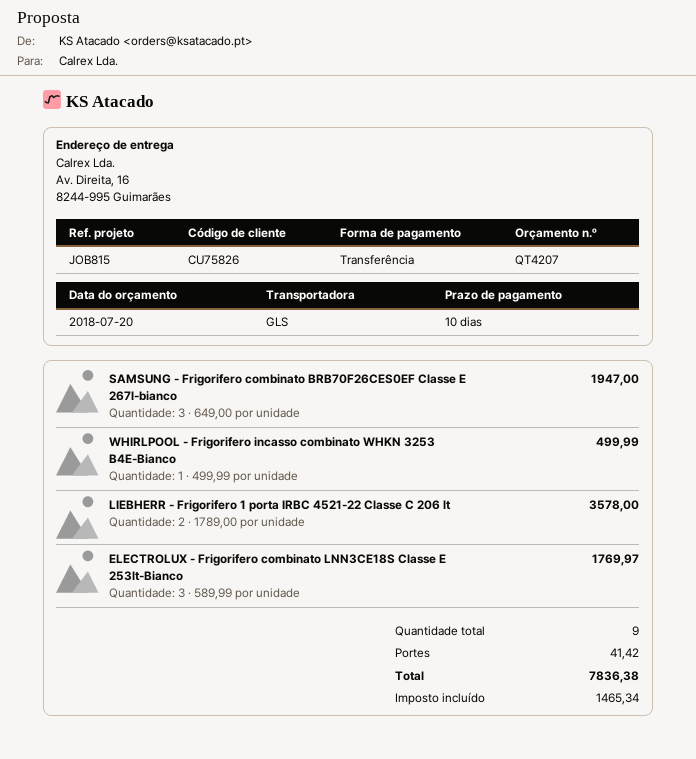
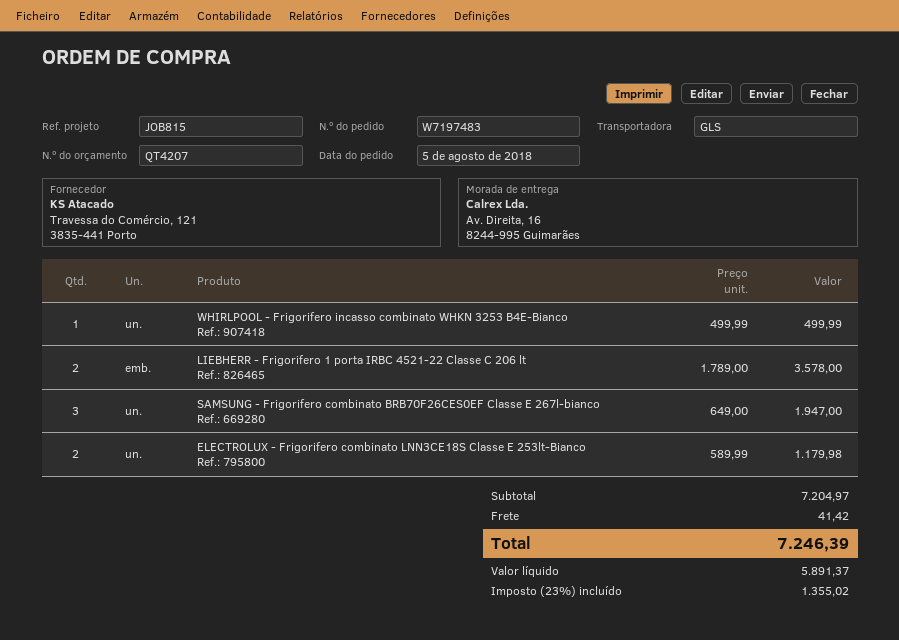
ELECTROLUX - Frigorifero combinato LNN3CE18S Classe E 253lt-Bianco: 3 x 589.99 = 1769.97 -> 2 x 589.99 = 1179.98
tax: 1465.34 -> 1355.02
total: 7836.38 -> 7246.39

